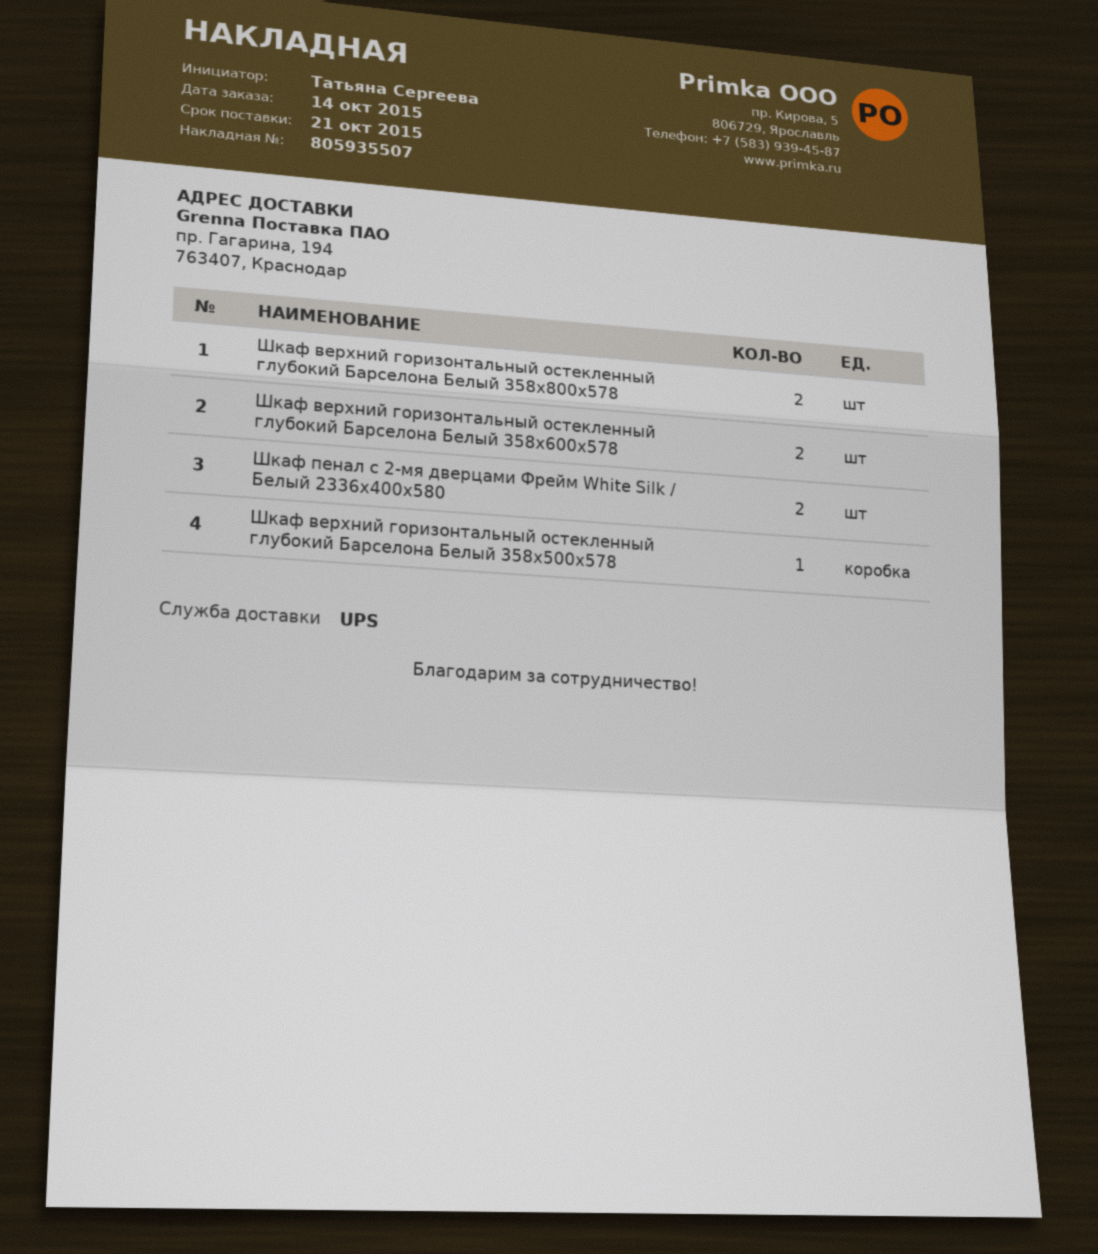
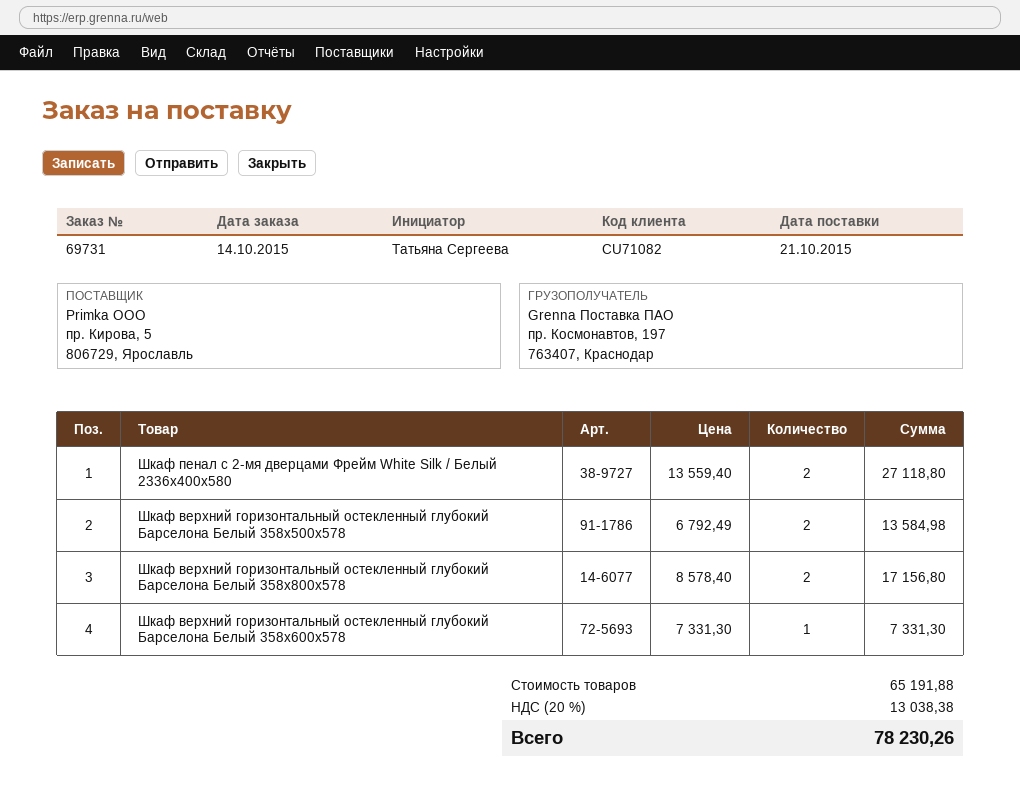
ship to: пр. Гагарина, 194, 763407, Краснодар -> пр. Космонавтов, 197, 763407, Краснодар
Шкаф верхний горизонтальный остекленный глубокий Барселона Белый 358х600х578: 2 -> 1
Шкаф верхний горизонтальный остекленный глубокий Барселона Белый 358х500х578: 1 -> 2

